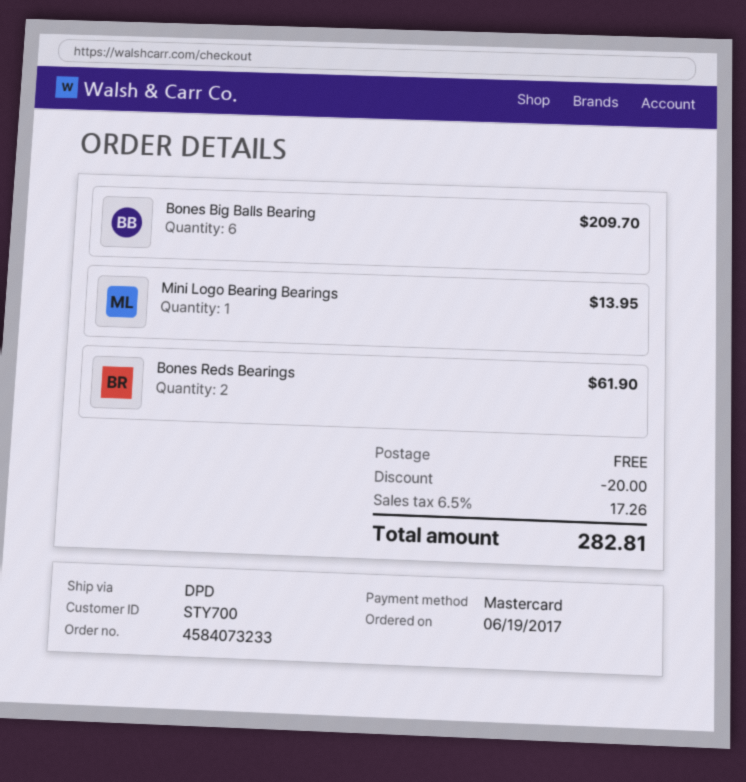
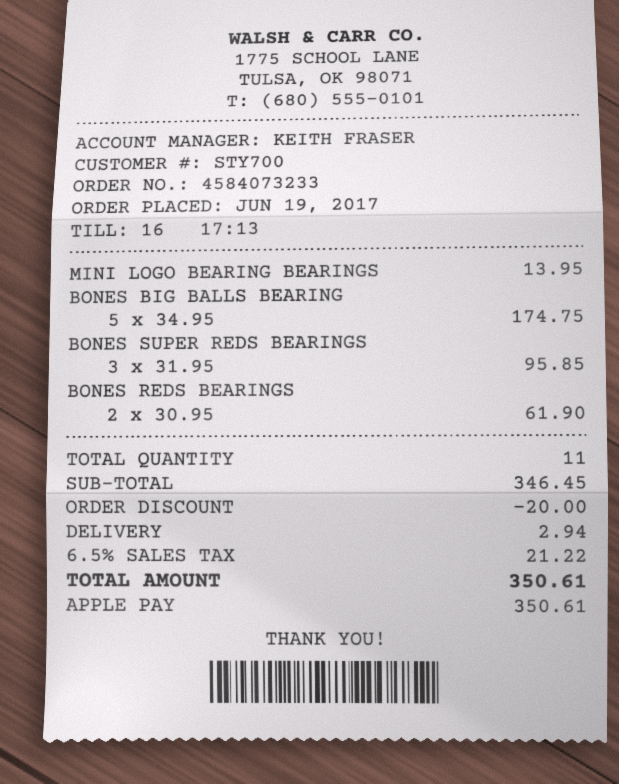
payment method: Mastercard -> Apple Pay
Bones Big Balls Bearing: 6 for 209.70 -> 5 for 174.75
BONES SUPER REDS BEARINGS: none -> 3 for 95.85
shipping: 0.00 -> 2.94
tax: 6.5% = 17.26 -> 6.5% = 21.22
total: 282.81 -> 350.61

